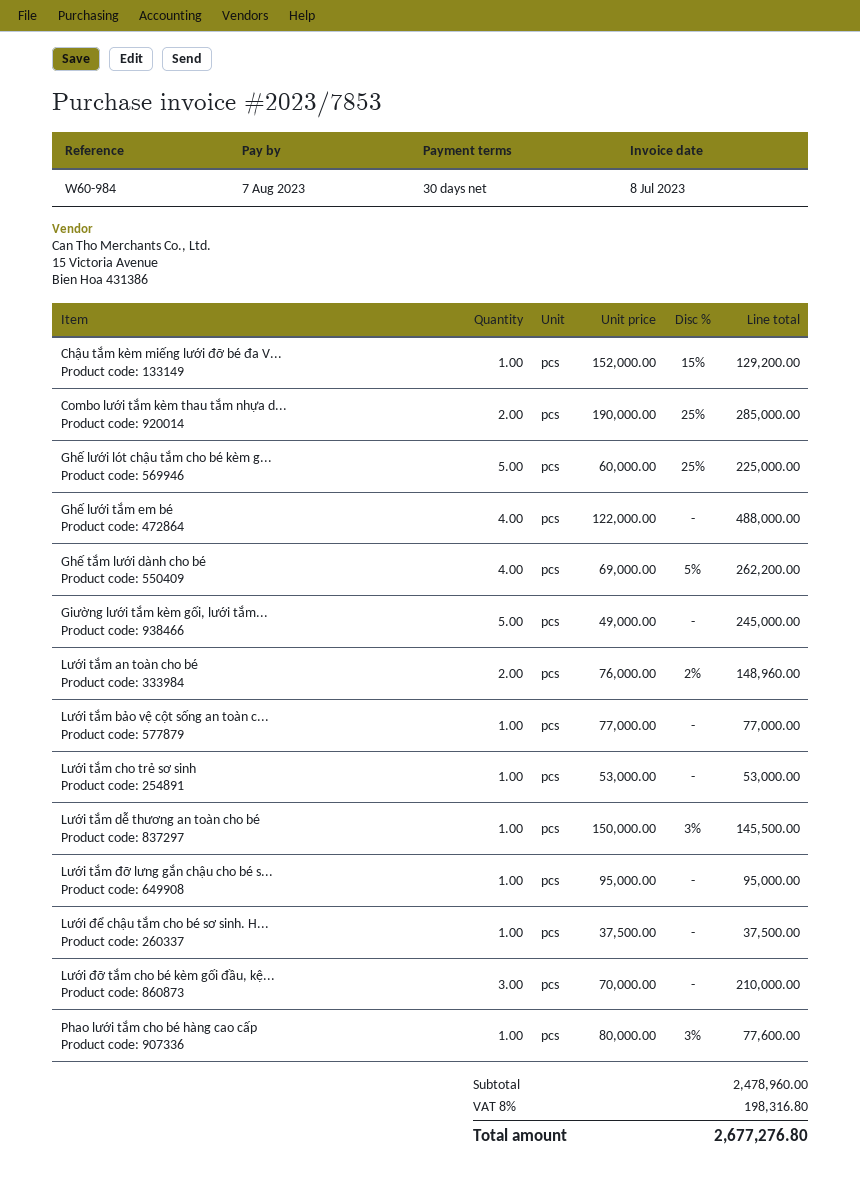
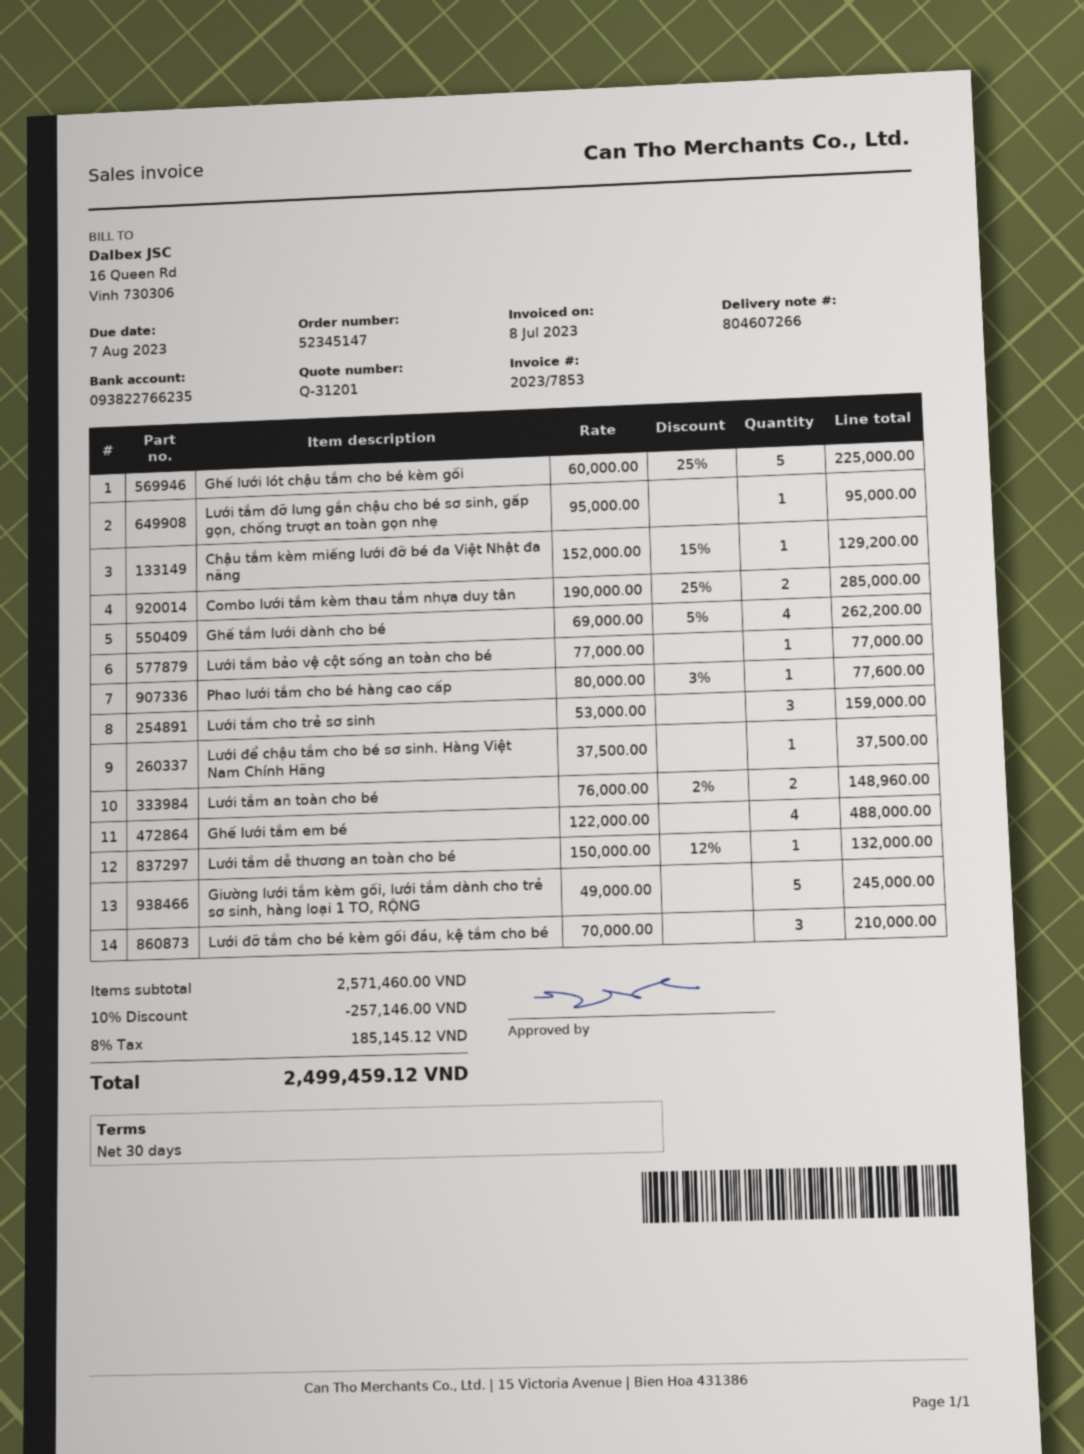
Lưới tắm cho trẻ sơ sinh: 1 x 53000.00 = 53000.00 -> 3 x 53000.00 = 159000.00
Lưới tắm dễ thương an toàn cho bé: 1 x 150000.00 - 3% = 145500.00 -> 1 x 150000.00 - 12% = 132000.00
subtotal: 2478960.00 -> 2571460.00
discount: none -> 10% = 257146.00
tax: 8% = 198316.80 -> 8% = 185145.12
total: 2677276.80 -> 2499459.12

